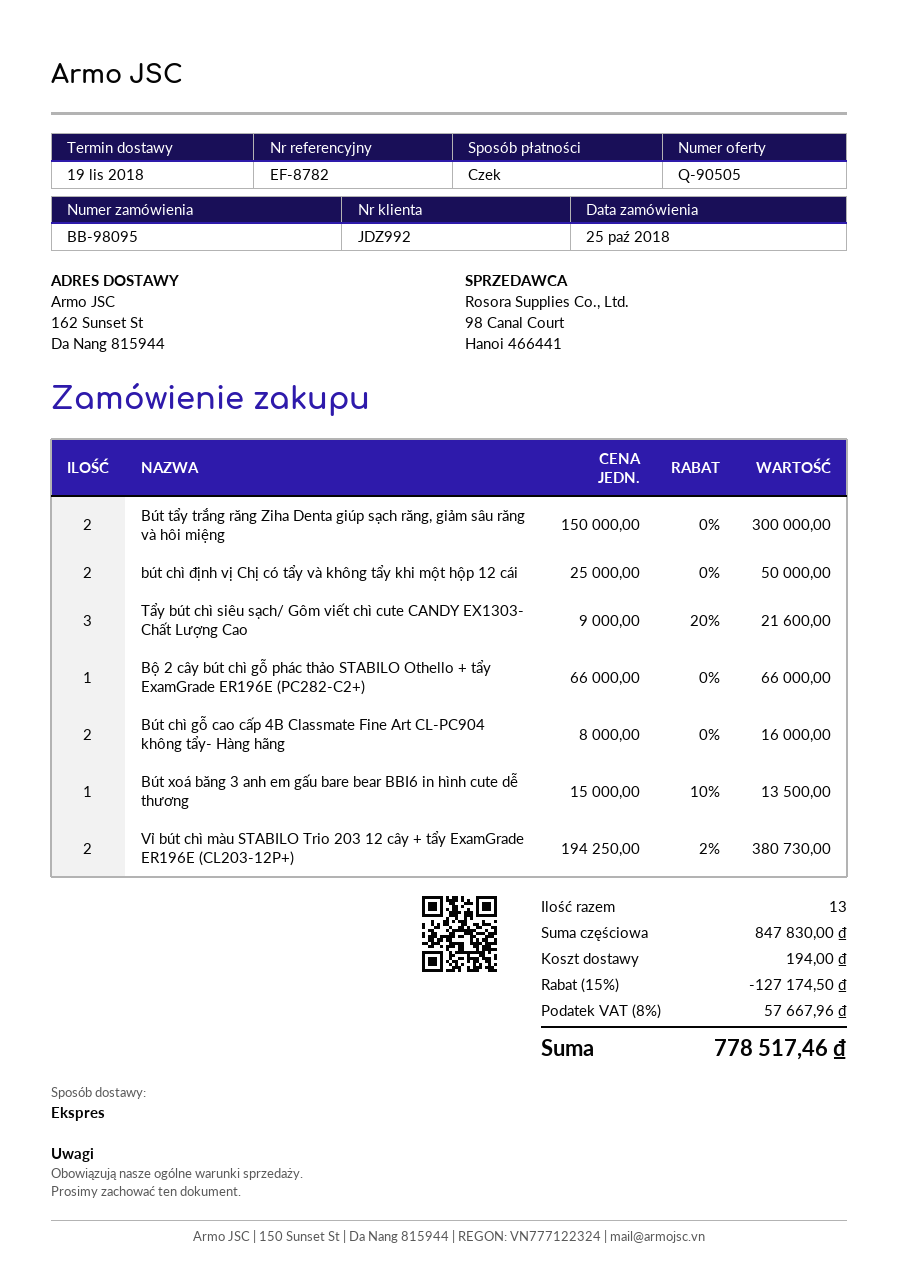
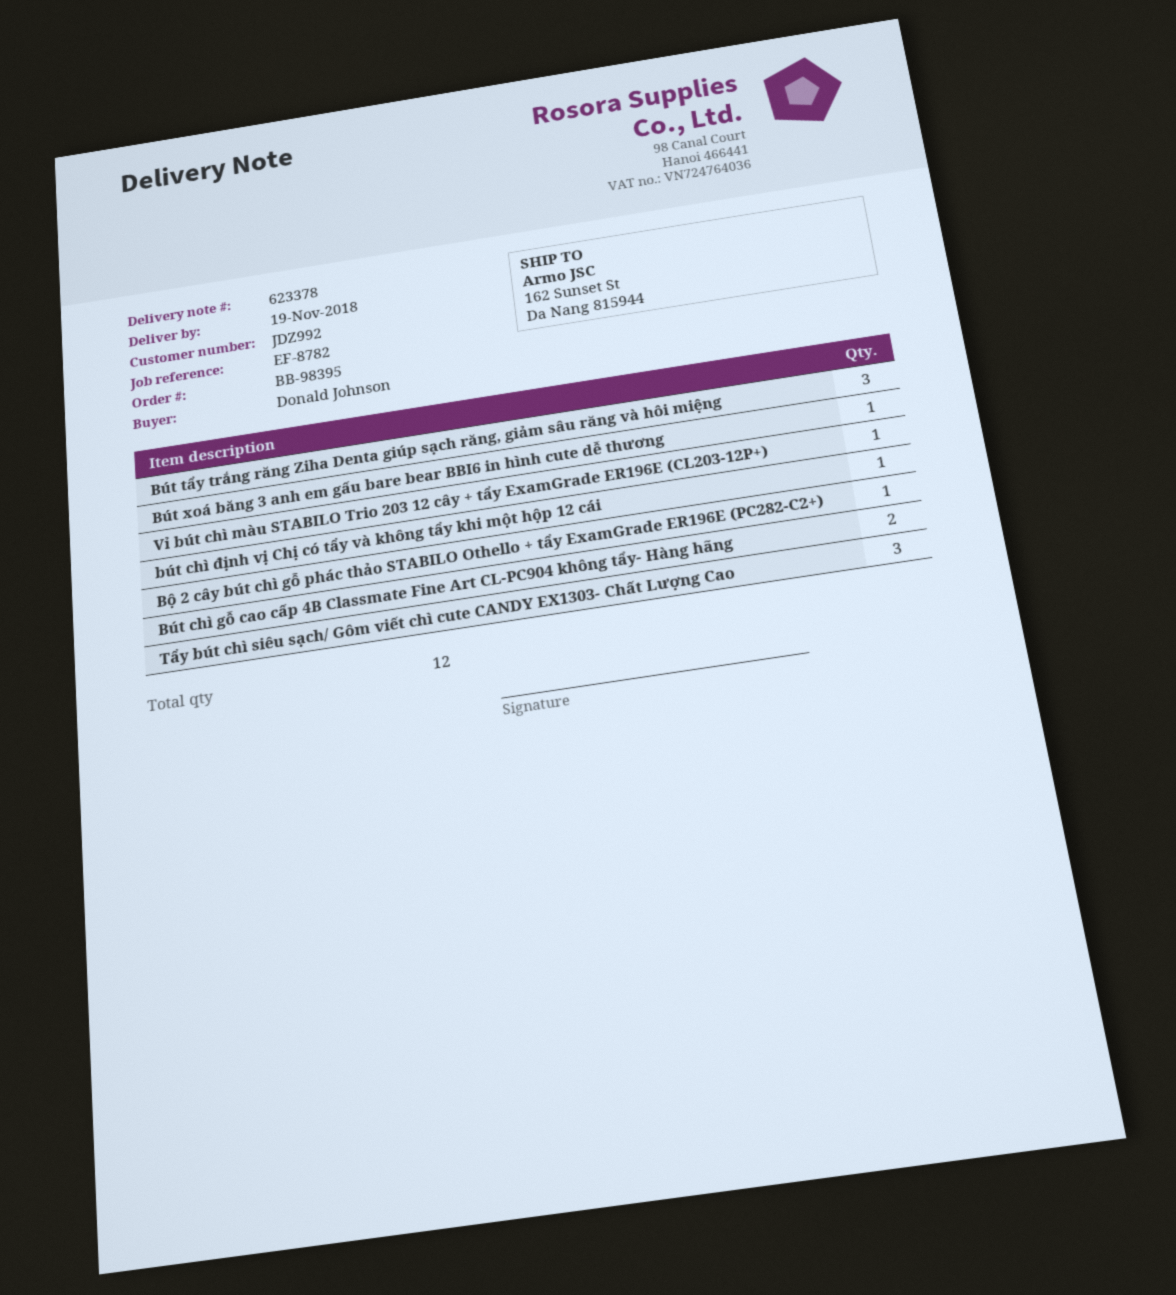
order number: BB-98095 -> BB-98395
Bút tẩy trắng răng Ziha Denta giúp sạch răng, giảm sâu răng và hôi miệng: 2 -> 3
bút chì định vị Chị có tẩy và không tẩy khi một hộp 12 cái: 2 -> 1
Vỉ bút chì màu STABILO Trio 203 12 cây + tẩy ExamGrade ER196E (CL203-12P+): 2 -> 1
total quantity: 13 -> 12

